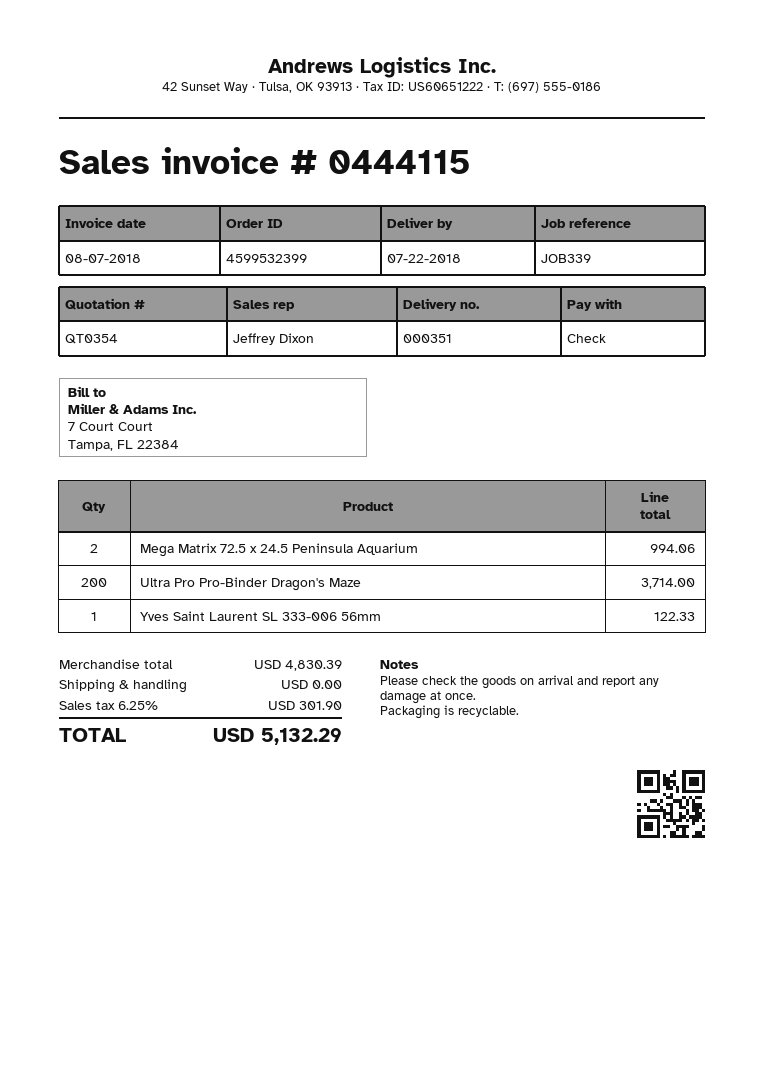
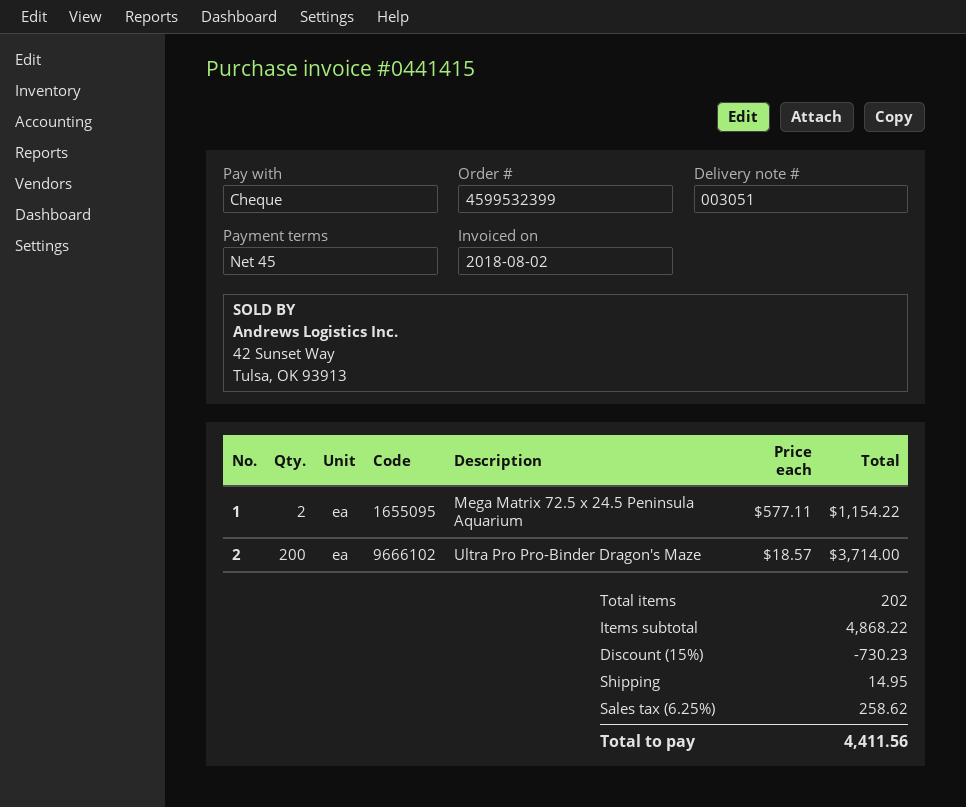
delivery note number: 000351 -> 003051
invoice number: 0444115 -> 0441415
invoice date: 2018-08-07 -> 2018-08-02
Mega Matrix 72.5 x 24.5 Peninsula Aquarium: 2 for 994.06 -> 2 for 1154.22
Yves Saint Laurent SL 333-006 56mm: 1 for 122.33 -> none
subtotal: 4830.39 -> 4868.22
discount: none -> 15% = 730.23
shipping: 0.00 -> 14.95
tax: 6.25% = 301.90 -> 6.25% = 258.62
total: 5132.29 -> 4411.56

